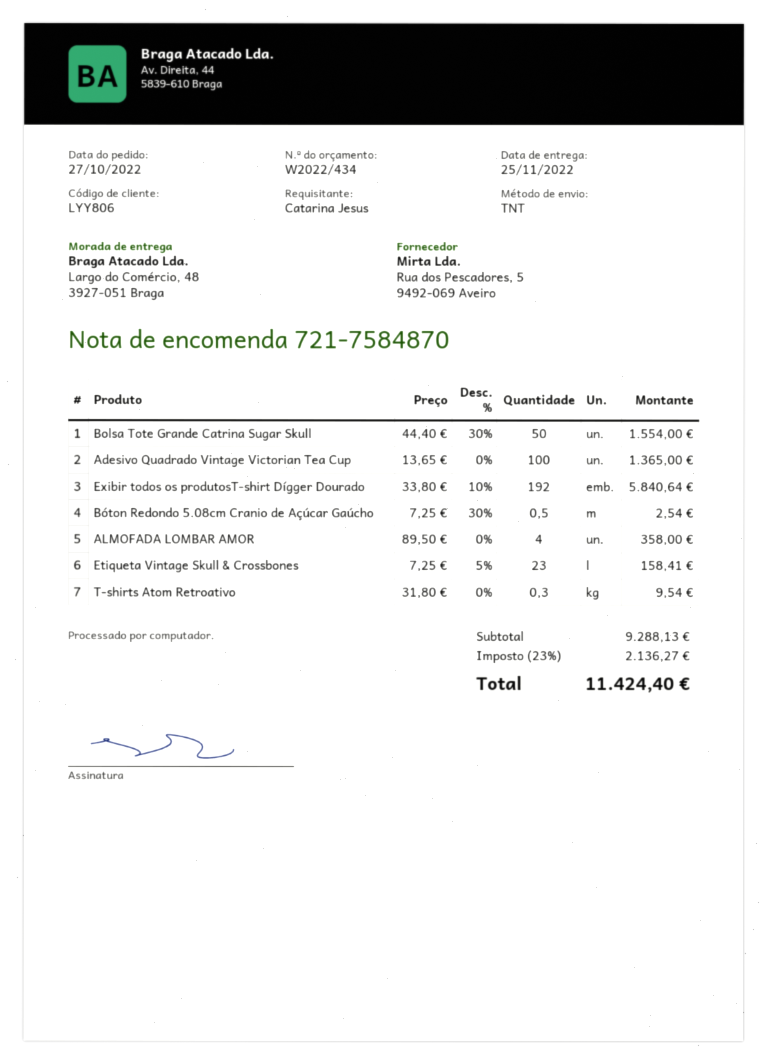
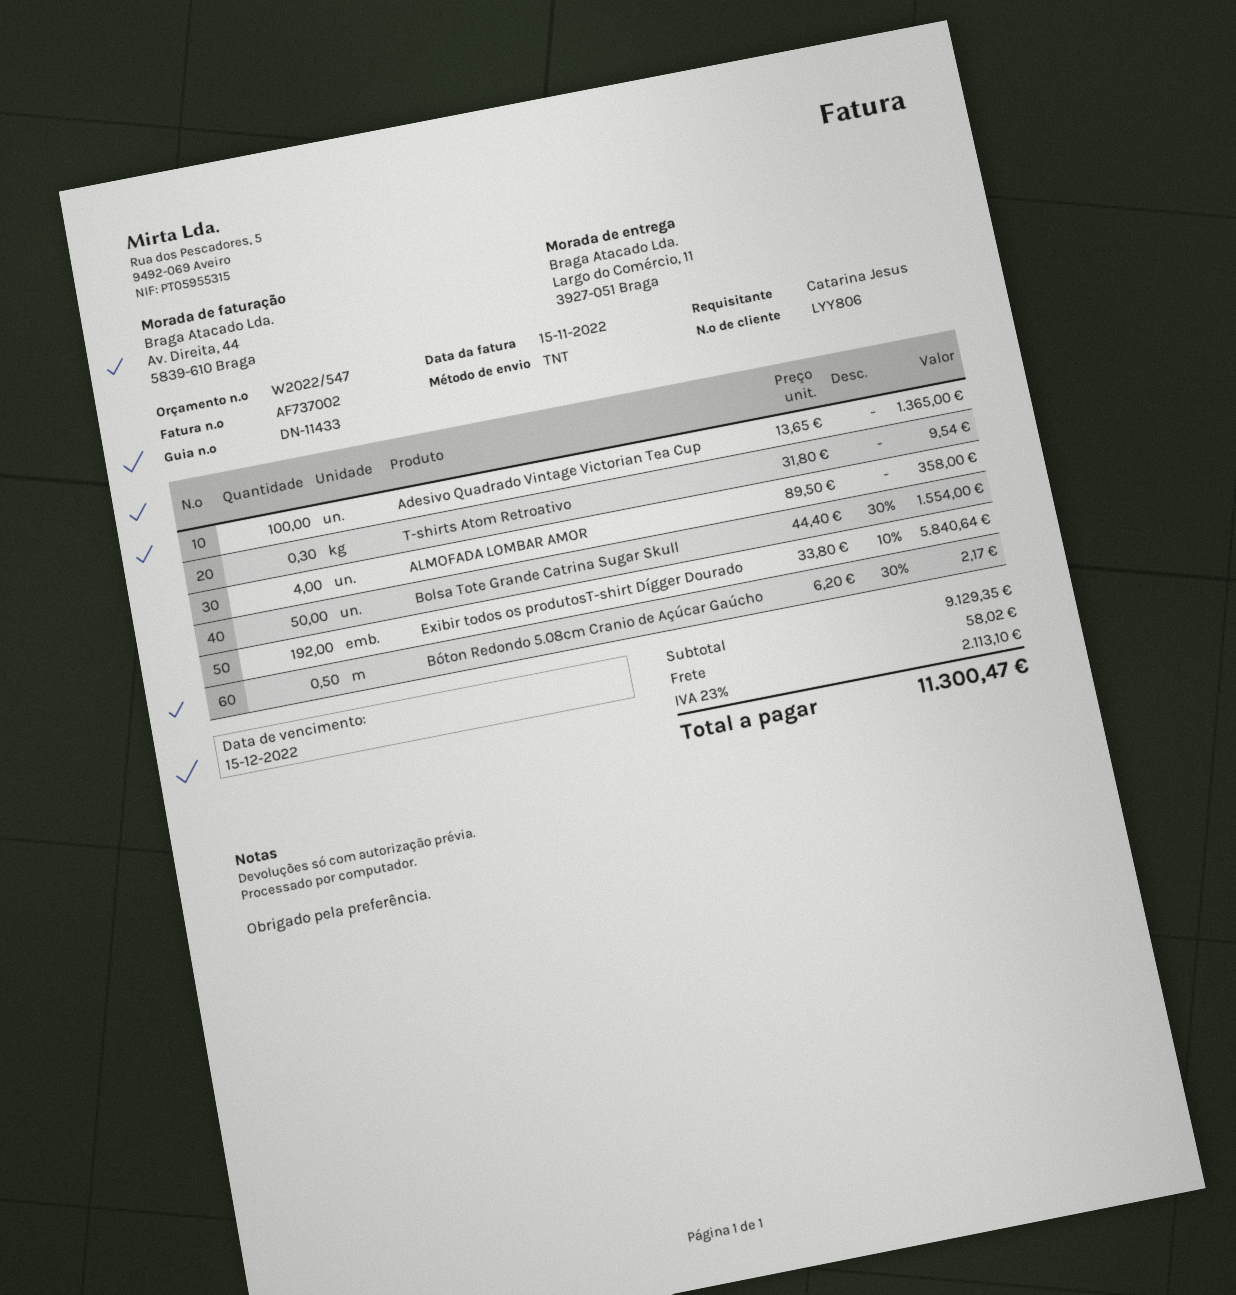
quote number: W2022/434 -> W2022/547
ship to: Largo do Comércio, 48, 3927-051 Braga -> Largo do Comércio, 11, 3927-051 Braga
Bóton Redondo 5.08cm Cranio de Açúcar Gaúcho: 0.5 x 7.25 - 30% = 2.54 -> 0.5 x 6.20 - 30% = 2.17
Etiqueta Vintage Skull & Crossbones: 23 x 7.25 - 5% = 158.41 -> none
subtotal: 9288.13 -> 9129.35
shipping: none -> 58.02
tax: 23% = 2136.27 -> 23% = 2113.10
total: 11424.40 -> 11300.47

